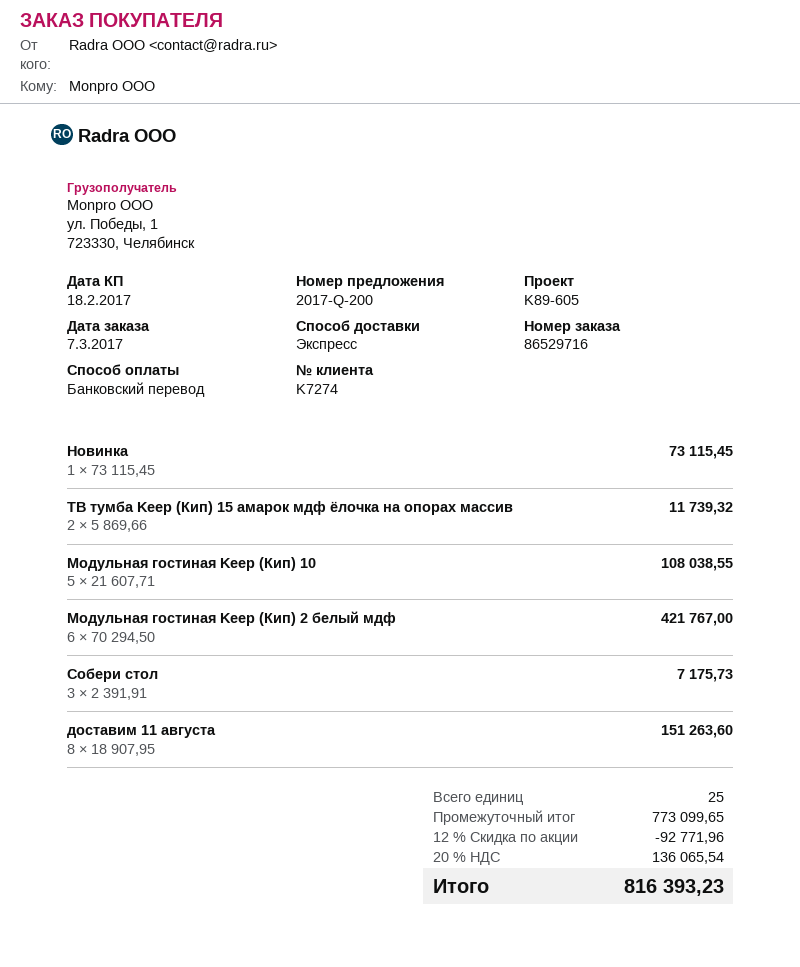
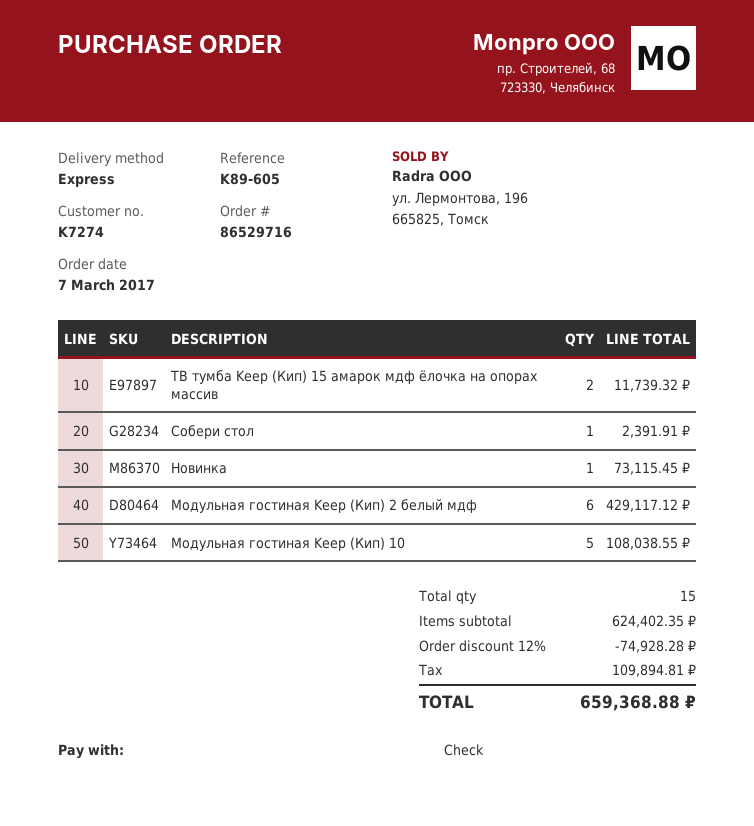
payment method: bank transfer -> cheque
Модульная гостиная Keep (Кип) 2 белый мдф: 6 for 421767.00 -> 6 for 429117.12
Собери стол: 3 for 7175.73 -> 1 for 2391.91
доставим 11 августа: 8 for 151263.60 -> none
total quantity: 25 -> 15
subtotal: 773099.65 -> 624402.35
discount: 12% = 92771.96 -> 12% = 74928.28
tax: 136065.54 -> 109894.81
total: 816393.23 -> 659368.88

